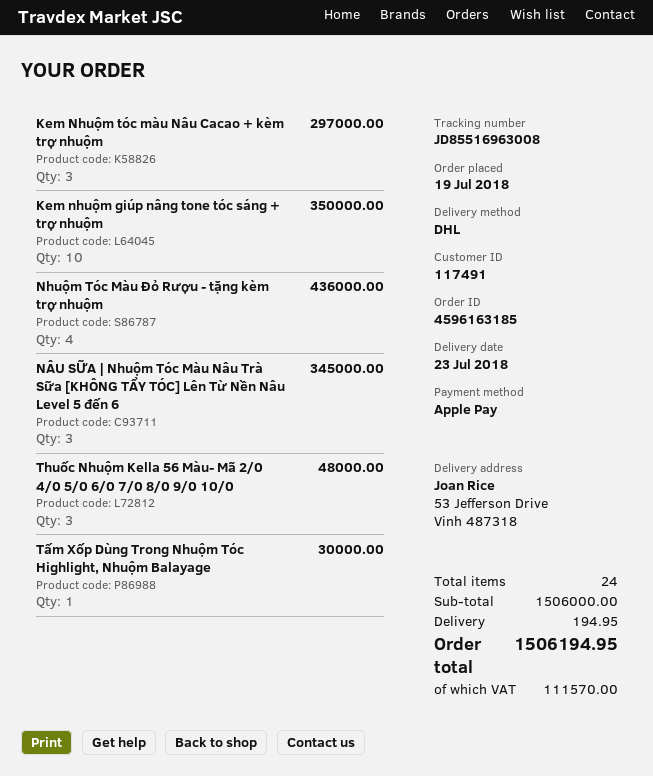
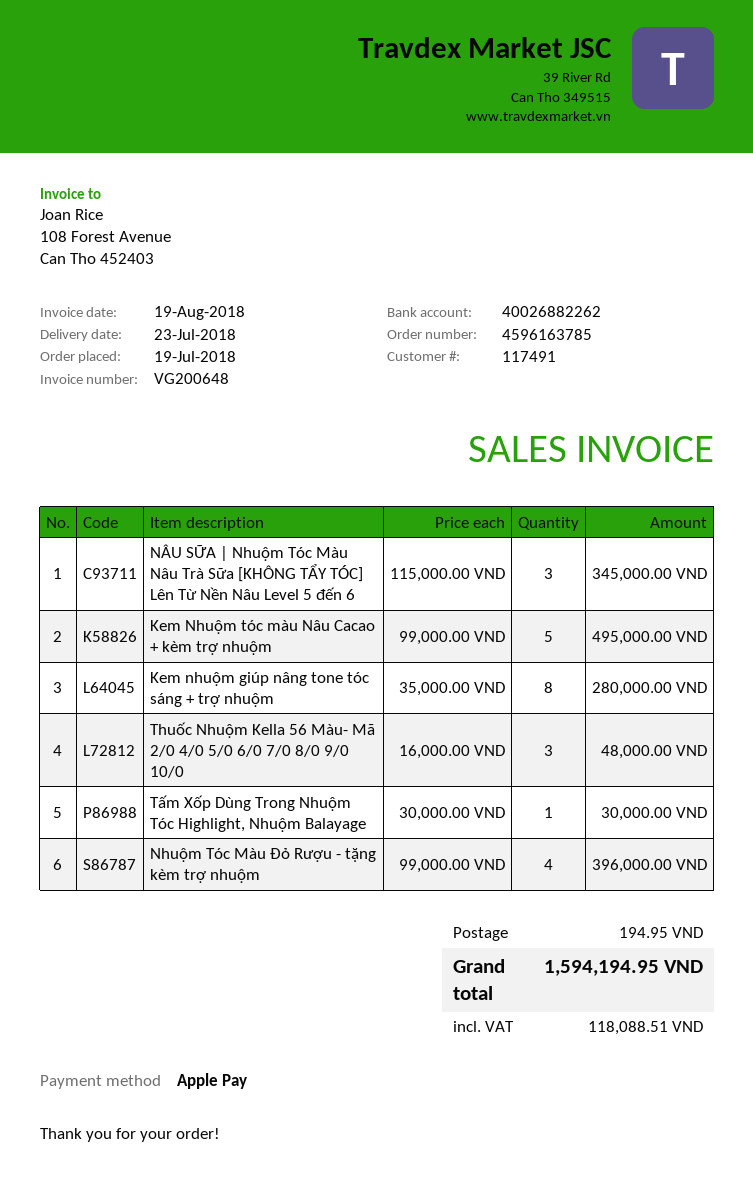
order number: 4596163185 -> 4596163785
Kem Nhuộm tóc màu Nâu Cacao + kèm trợ nhuộm: 3 for 297000.00 -> 5 for 495000.00
Kem nhuộm giúp nâng tone tóc sáng + trợ nhuộm: 10 for 350000.00 -> 8 for 280000.00
Nhuộm Tóc Màu Đỏ Rượu - tặng kèm trợ nhuộm: 4 for 436000.00 -> 4 for 396000.00
tax: 111570.00 -> 118088.51
total: 1506194.95 -> 1594194.95

